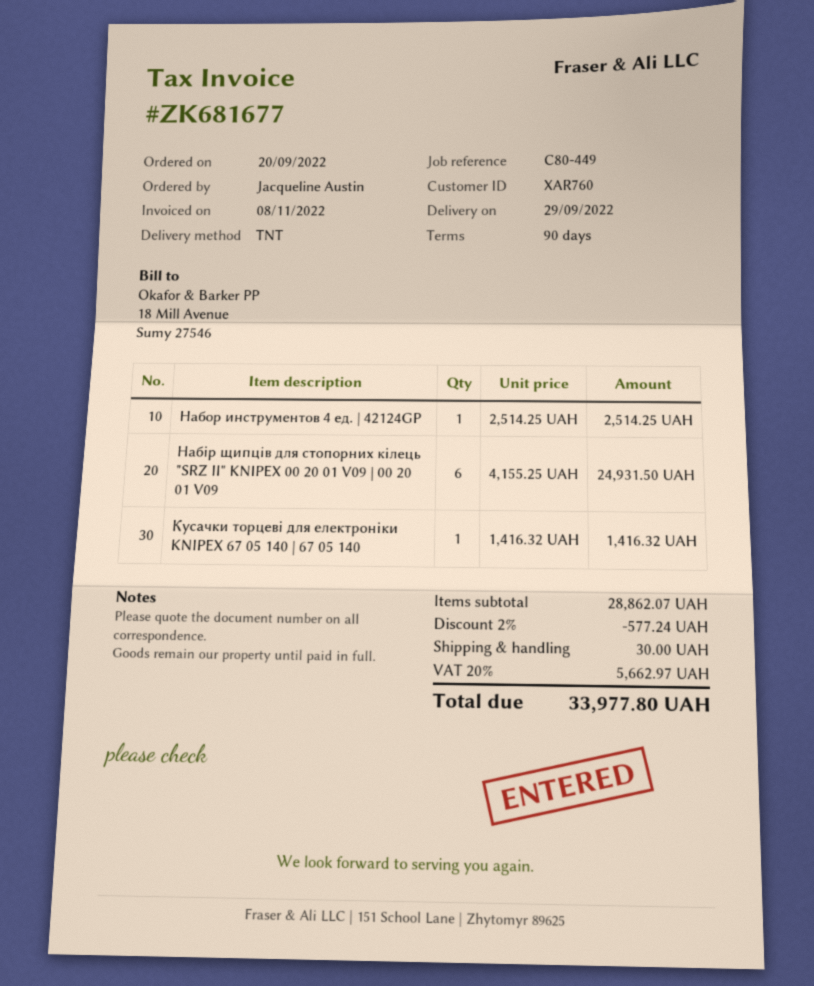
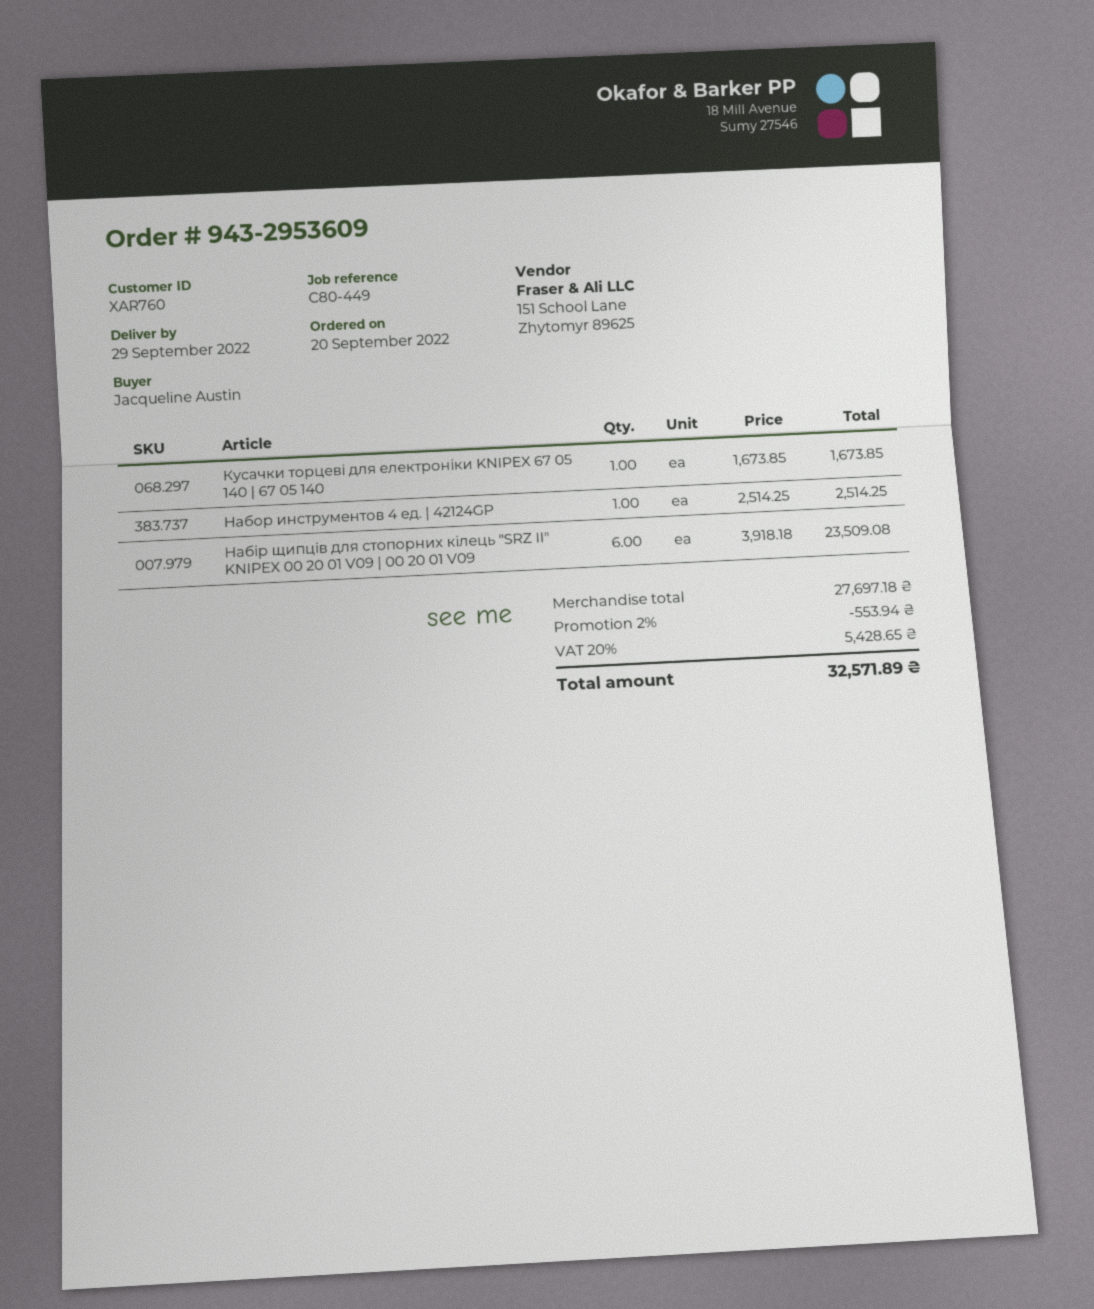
Набір щипців для стопорних кілець "SRZ II" KNIPEX 00 20 01 V09 | 00 20 01 V09: 6 x 4155.25 = 24931.50 -> 6 x 3918.18 = 23509.08
Кусачки торцеві для електроніки KNIPEX 67 05 140 | 67 05 140: 1 x 1416.32 = 1416.32 -> 1 x 1673.85 = 1673.85
subtotal: 28862.07 -> 27697.18
discount: 2% = 577.24 -> 2% = 553.94
shipping: 30.00 -> none
tax: 20% = 5662.97 -> 20% = 5428.65
total: 33977.80 -> 32571.89

